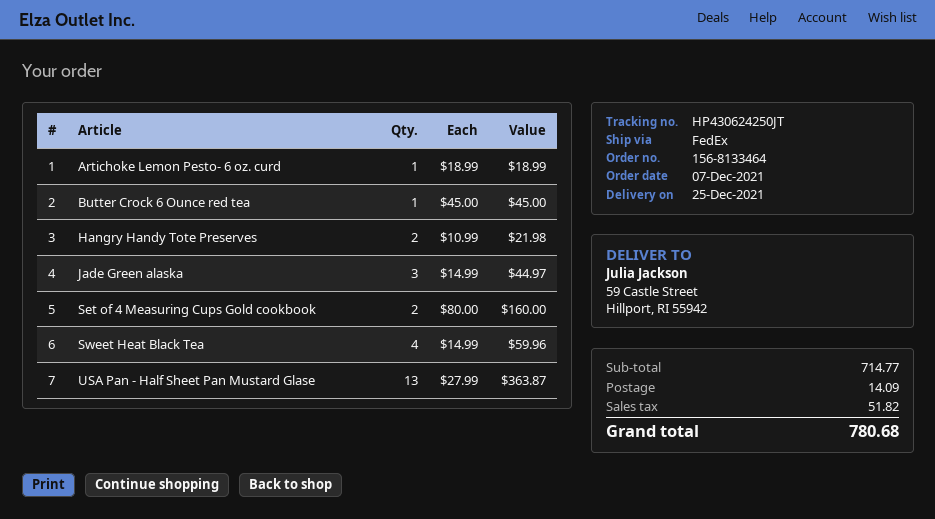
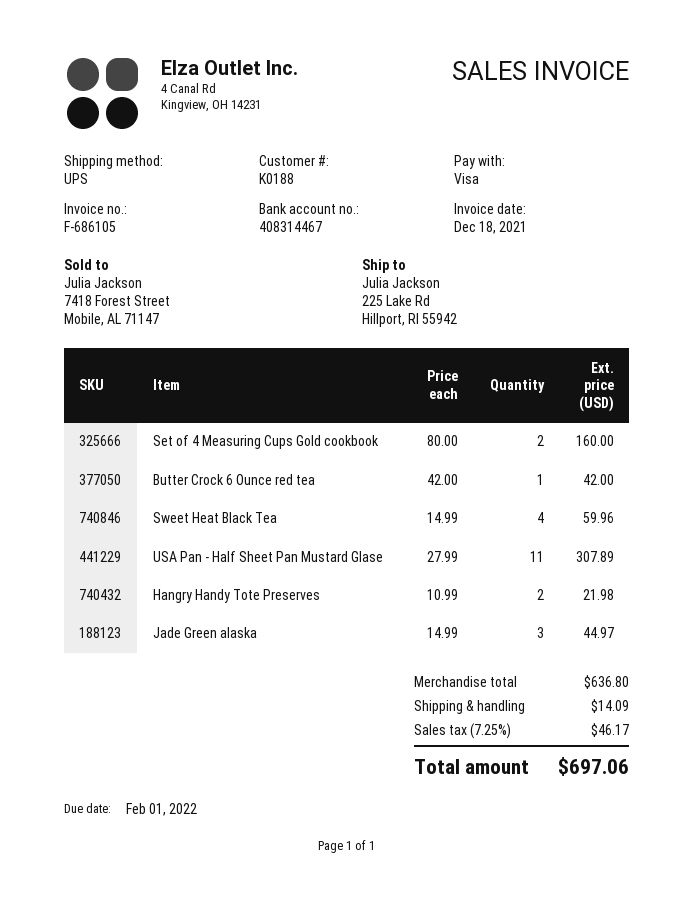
shipping method: FedEx -> UPS
ship to: 59 Castle Street, Hillport, RI 55942 -> 225 Lake Rd, Hillport, RI 55942
Artichoke Lemon Pesto- 6 oz. curd: 1 x 18.99 = 18.99 -> none
Butter Crock 6 Ounce red tea: 1 x 45.00 = 45.00 -> 1 x 42.00 = 42.00
USA Pan - Half Sheet Pan Mustard Glase: 13 x 27.99 = 363.87 -> 11 x 27.99 = 307.89
subtotal: 714.77 -> 636.80
tax: 51.82 -> 46.17
total: 780.68 -> 697.06

